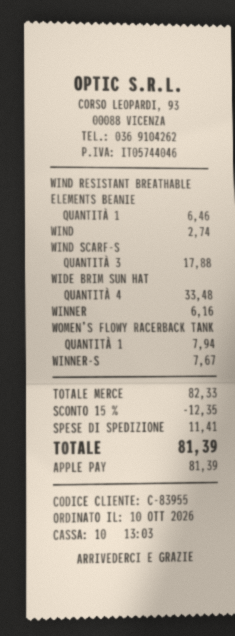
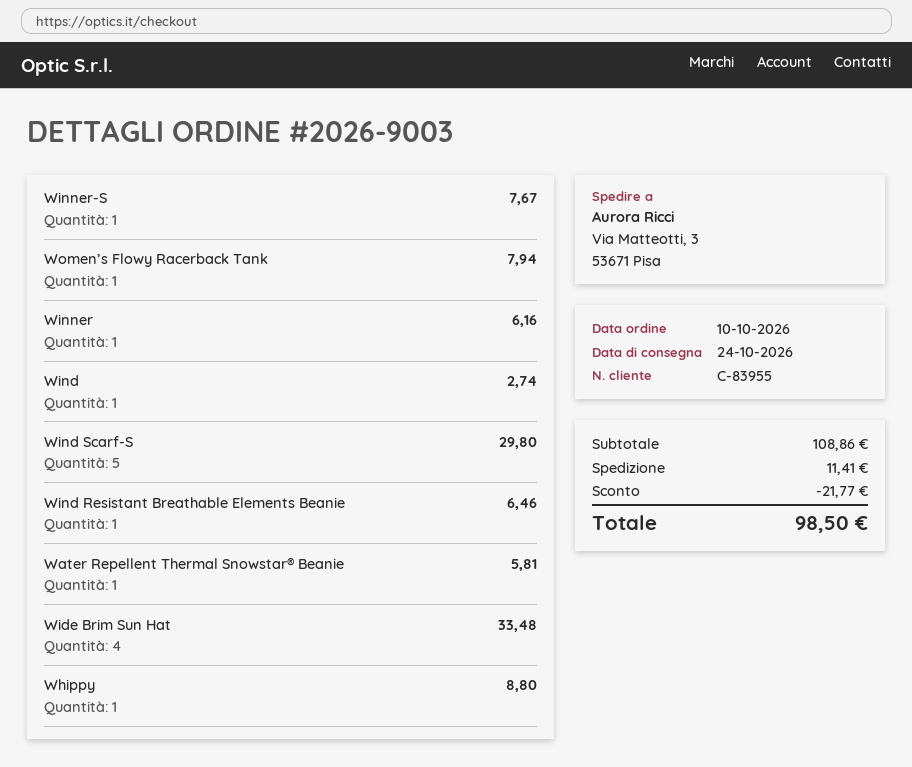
WIND SCARF-S: 3 for 17.88 -> 5 for 29.80
Water Repellent Thermal Snowstar® Beanie: none -> 1 for 5.81
Whippy: none -> 1 for 8.80
subtotal: 82.33 -> 108.86
discount: 12.35 -> 21.77
total: 81.39 -> 98.50

